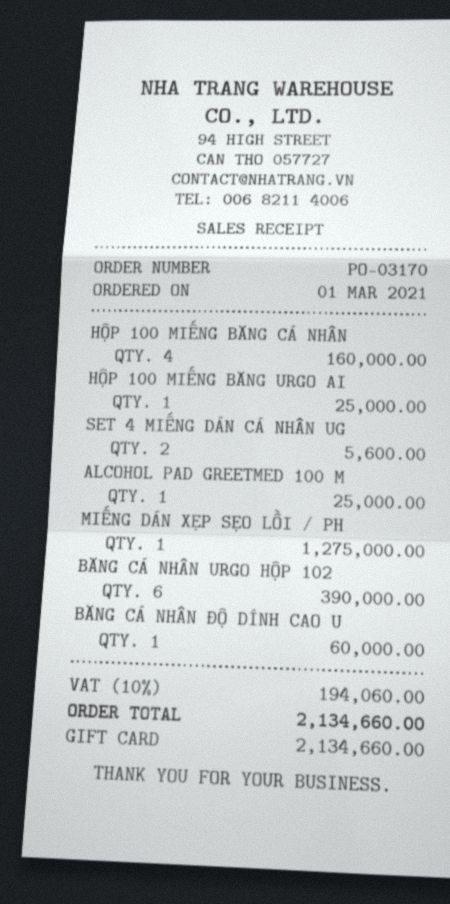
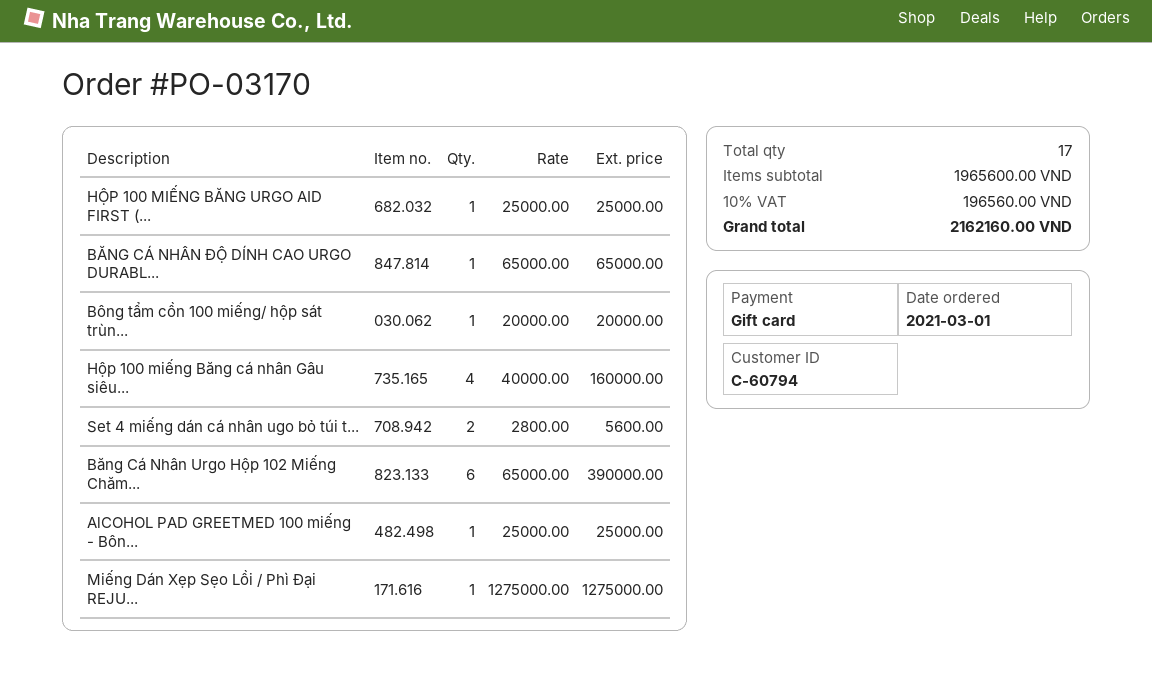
BĂNG CÁ NHÂN ĐỘ DÍNH CAO U: 1 for 60000.00 -> 1 for 65000.00
Bông tẩm cồn 100 miếng/ hộp sát trùn...: none -> 1 for 20000.00
tax: 10% = 194060.00 -> 10% = 196560.00
total: 2134660.00 -> 2162160.00

